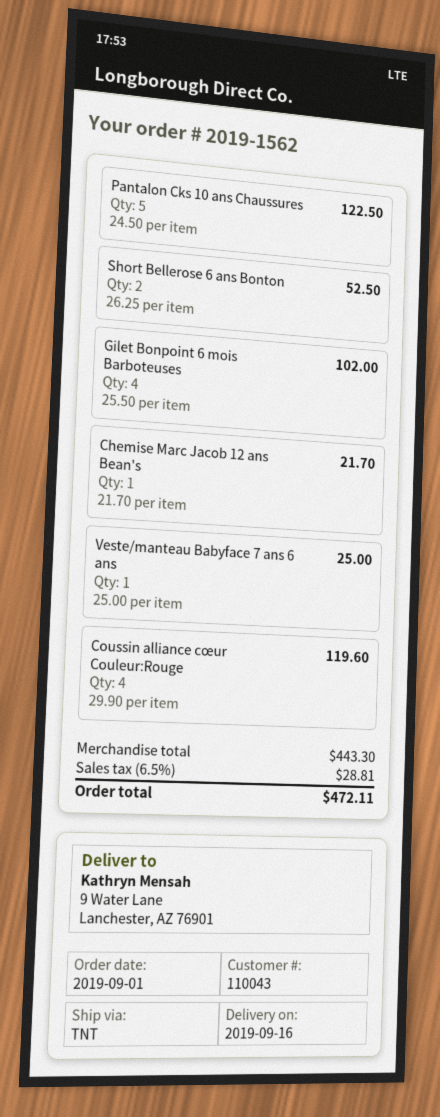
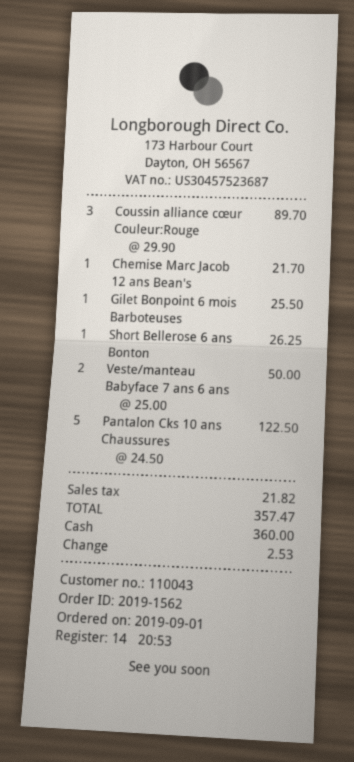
Short Bellerose 6 ans Bonton: 2 x 26.25 = 52.50 -> 1 x 26.25 = 26.25
Gilet Bonpoint 6 mois Barboteuses: 4 x 25.50 = 102.00 -> 1 x 25.50 = 25.50
Veste/manteau Babyface 7 ans 6 ans: 1 x 25.00 = 25.00 -> 2 x 25.00 = 50.00
Coussin alliance cœur Couleur:Rouge: 4 x 29.90 = 119.60 -> 3 x 29.90 = 89.70
tax: 28.81 -> 21.82
total: 472.11 -> 357.47

